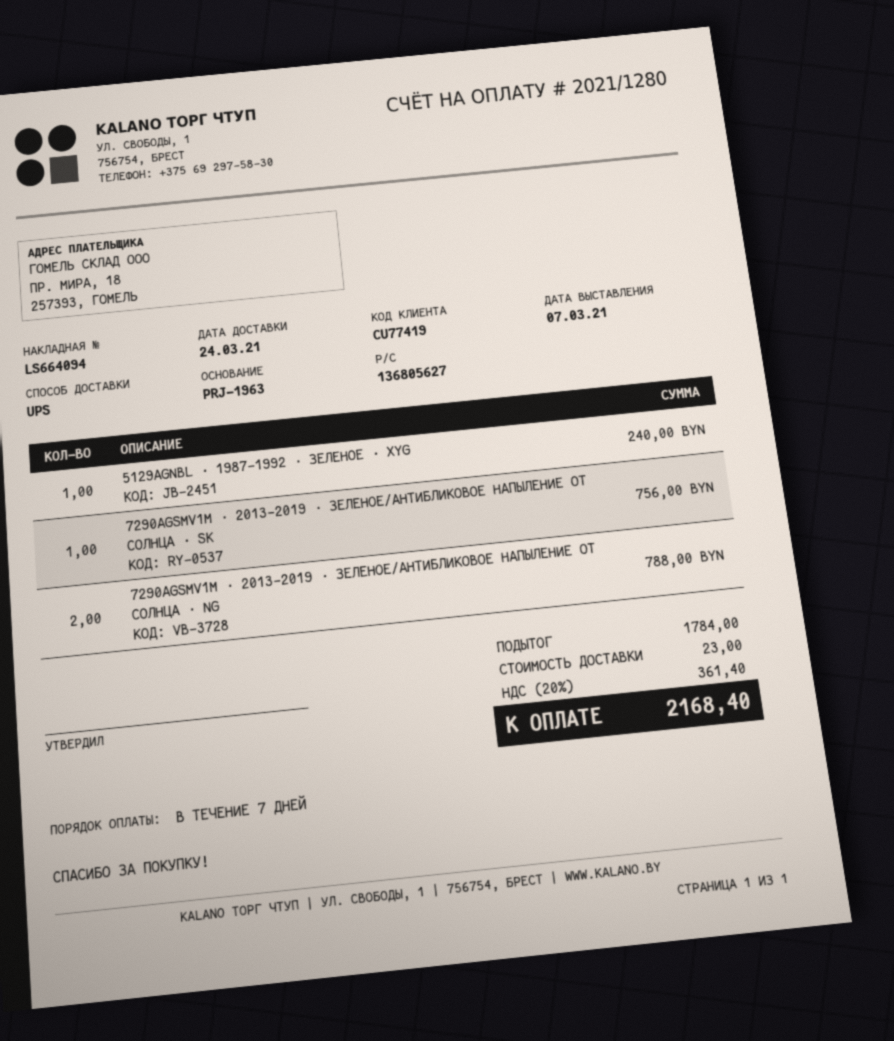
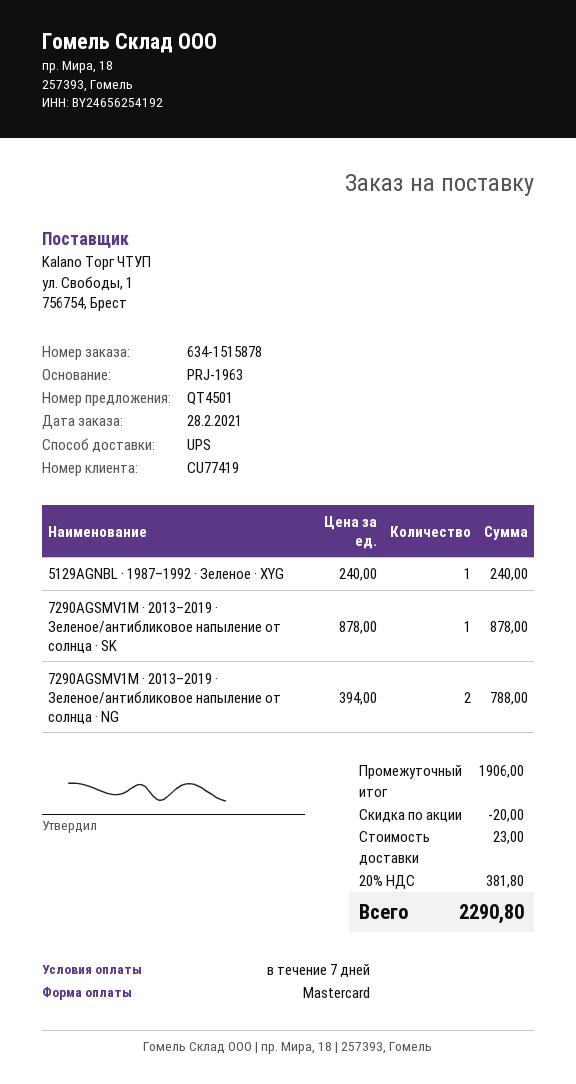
7290AGSMV1M · 2013–2019 · ЗЕЛЕНОЕ/АНТИБЛИКОВОЕ НАПЫЛЕНИЕ ОТ СОЛНЦА · SK: 1 for 756.00 -> 1 for 878.00
subtotal: 1784.00 -> 1906.00
discount: none -> 20.00
tax: 20% = 361.40 -> 20% = 381.80
total: 2168.40 -> 2290.80

